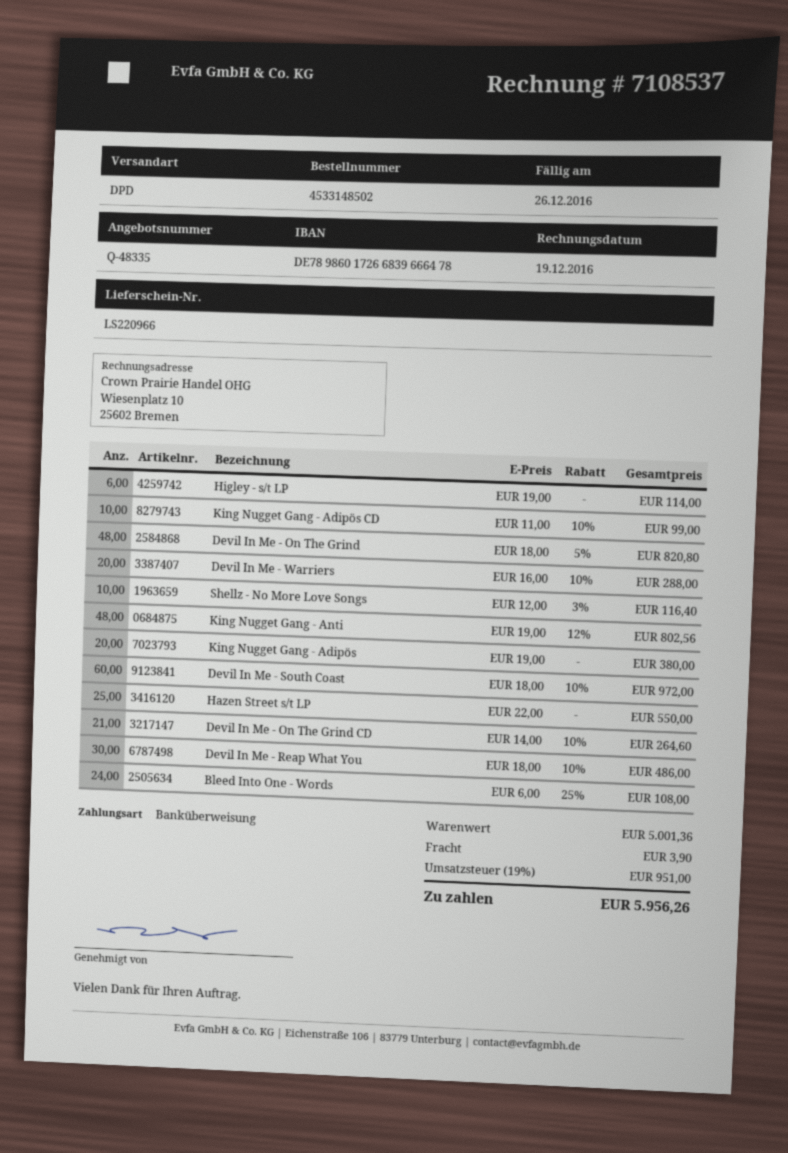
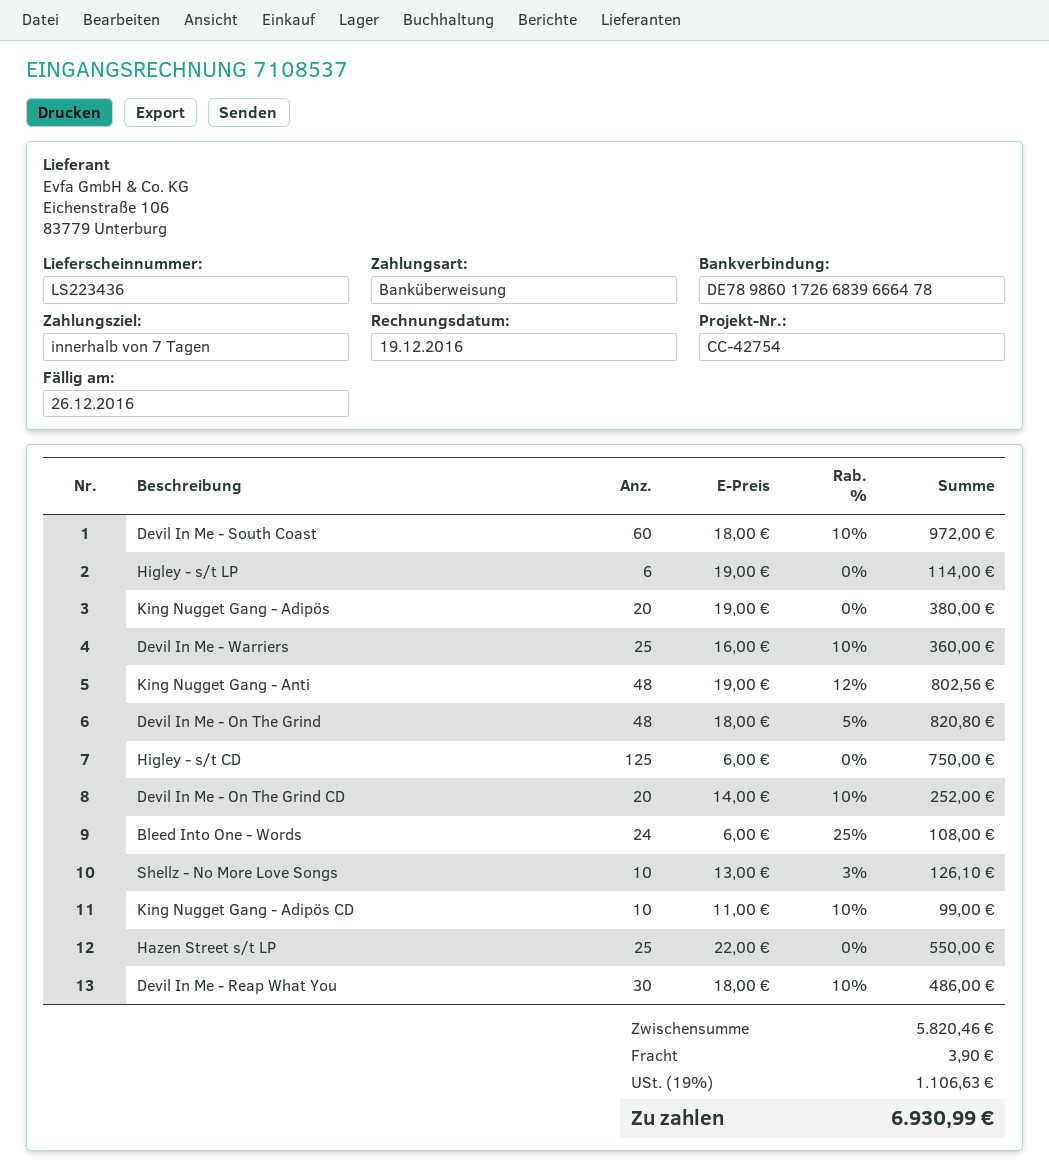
delivery note number: LS220966 -> LS223436
Devil In Me - Warriers: 20 x 16.00 - 10% = 288.00 -> 25 x 16.00 - 10% = 360.00
Shellz - No More Love Songs: 10 x 12.00 - 3% = 116.40 -> 10 x 13.00 - 3% = 126.10
Devil In Me - On The Grind CD: 21 x 14.00 - 10% = 264.60 -> 20 x 14.00 - 10% = 252.00
Higley - s/t CD: none -> 125 x 6.00 = 750.00
subtotal: 5001.36 -> 5820.46
tax: 19% = 951.00 -> 19% = 1106.63
total: 5956.26 -> 6930.99

